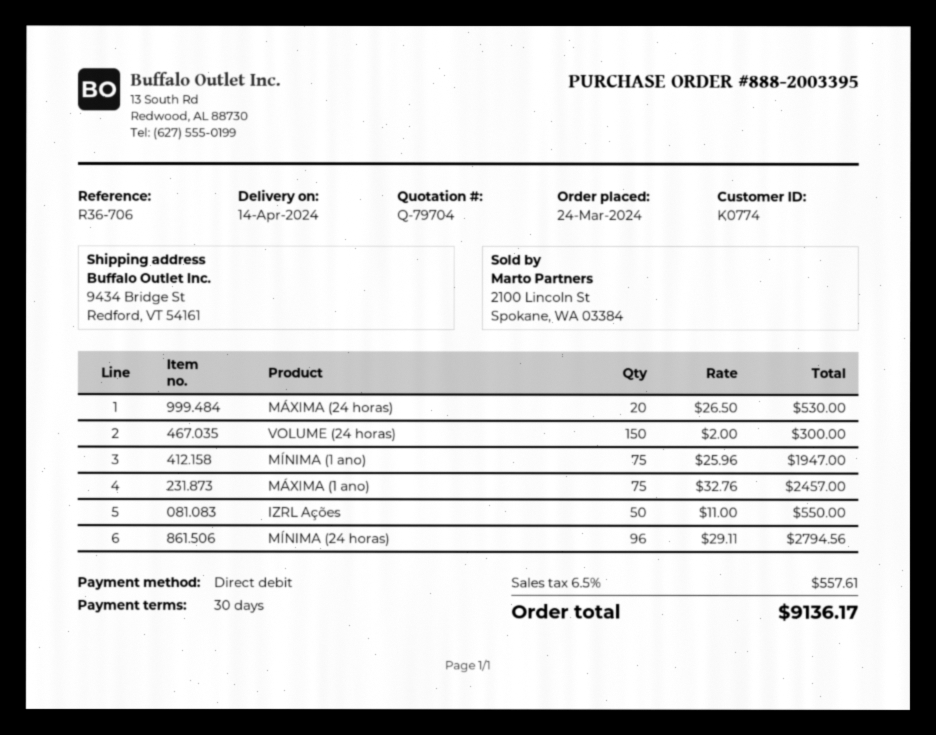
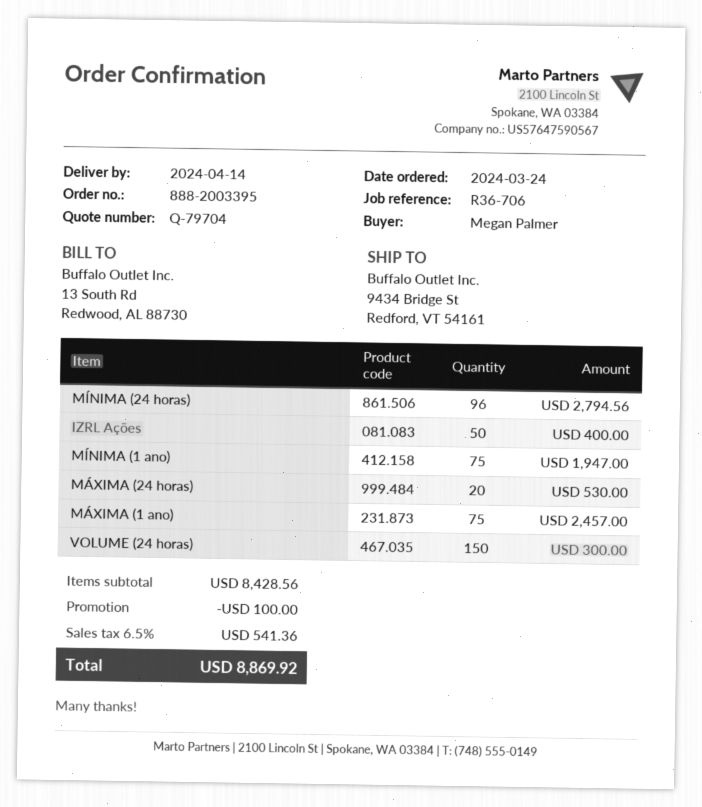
IZRL Ações: 50 for 550.00 -> 50 for 400.00
discount: none -> 100.00
tax: 6.5% = 557.61 -> 6.5% = 541.36
total: 9136.17 -> 8869.92

